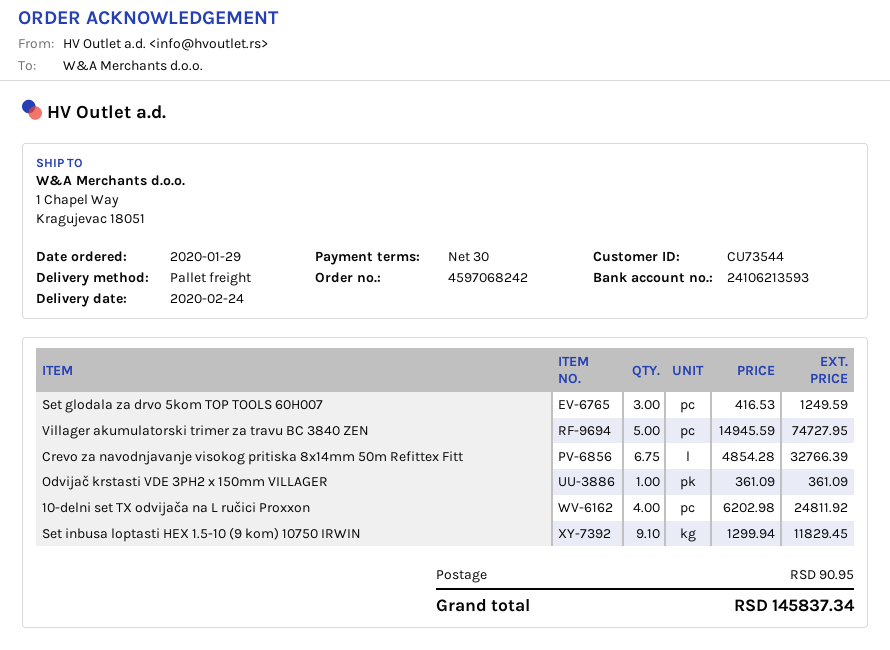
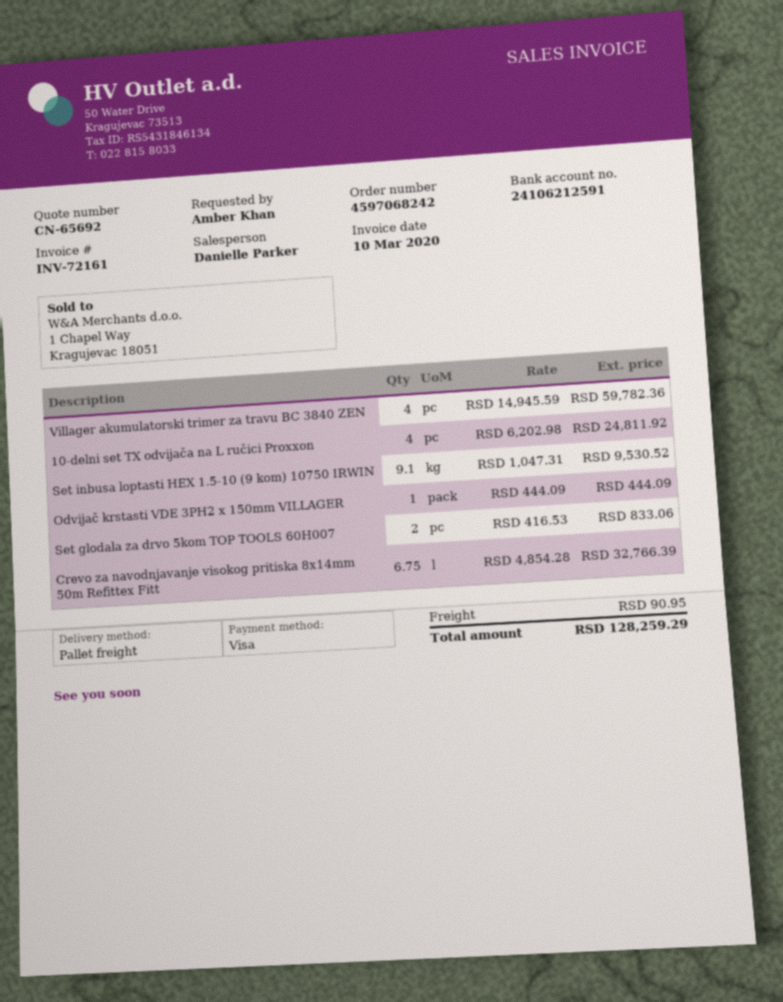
bank account: 24106213593 -> 24106212591
Set glodala za drvo 5kom TOP TOOLS 60H007: 3 x 416.53 = 1249.59 -> 2 x 416.53 = 833.06
Villager akumulatorski trimer za travu BC 3840 ZEN: 5 x 14945.59 = 74727.95 -> 4 x 14945.59 = 59782.36
Odvijač krstasti VDE 3PH2 x 150mm VILLAGER: 1 x 361.09 = 361.09 -> 1 x 444.09 = 444.09
Set inbusa loptasti HEX 1.5-10 (9 kom) 10750 IRWIN: 9.1 x 1299.94 = 11829.45 -> 9.1 x 1047.31 = 9530.52
total: 145837.34 -> 128259.29

